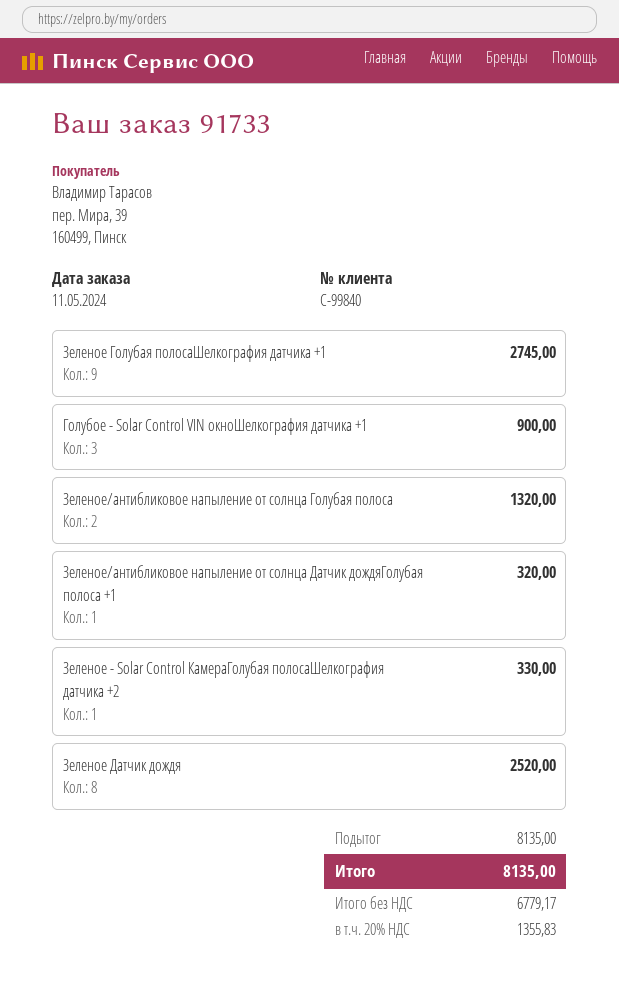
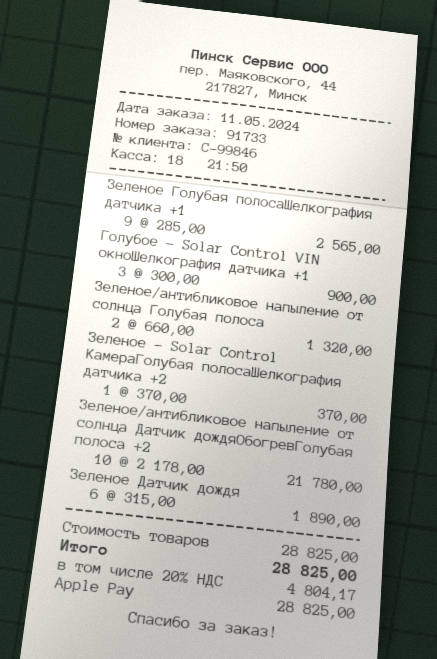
customer number: C-99840 -> C-99846
Зеленое Голубая полосаШелкография датчика +1: 9 for 2745.00 -> 9 for 2565.00
Зеленое/антибликовое напыление от солнца Датчик дождяГолубая полоса +1: 1 for 320.00 -> none
Зеленое - Solar Control КамераГолубая полосаШелкография датчика +2: 1 for 330.00 -> 1 for 370.00
Зеленое Датчик дождя: 8 for 2520.00 -> 6 for 1890.00
Зеленое/антибликовое напыление от солнца Датчик дождяОбогревГолубая полоса +2: none -> 10 for 21780.00
subtotal: 8135.00 -> 28825.00
tax: 20% = 1355.83 -> 20% = 4804.17
total: 8135.00 -> 28825.00

